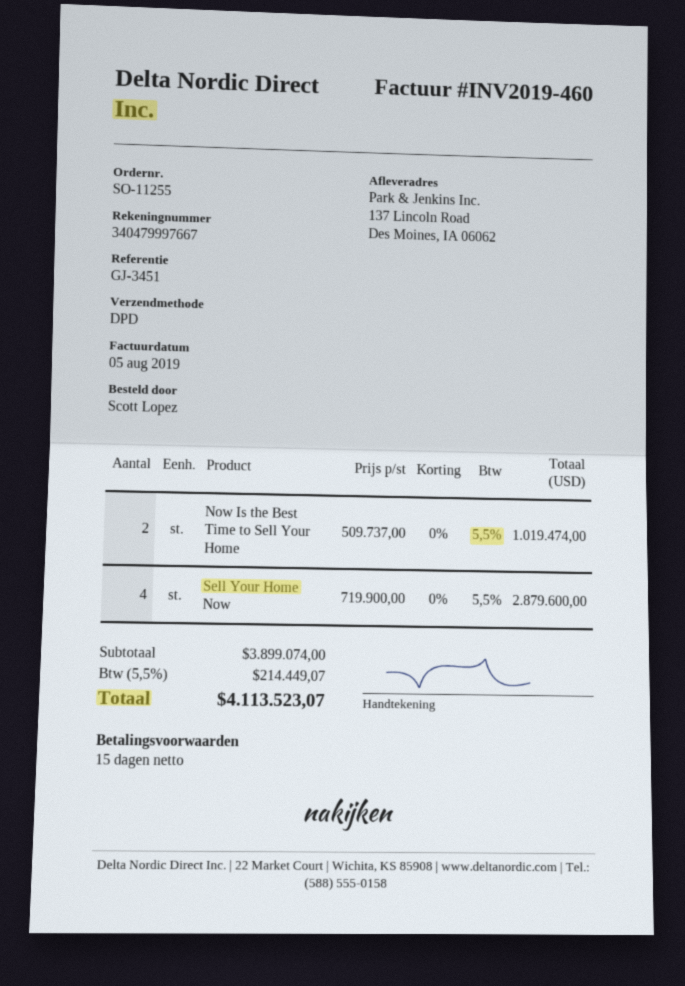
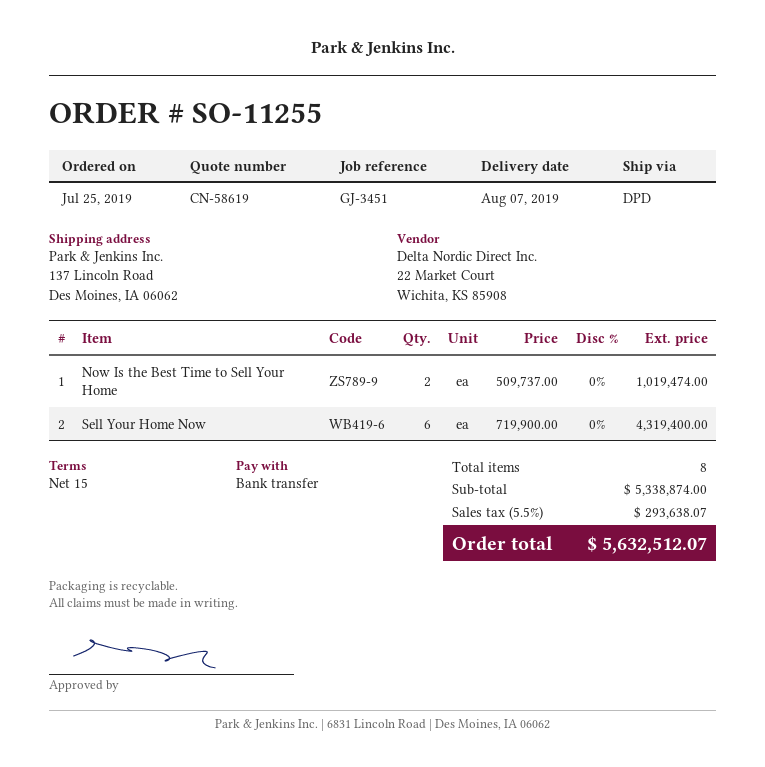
Sell Your Home Now: 4 x 719900.00 = 2879600.00 -> 6 x 719900.00 = 4319400.00
subtotal: 3899074.00 -> 5338874.00
tax: 5.5% = 214449.07 -> 5.5% = 293638.07
total: 4113523.07 -> 5632512.07

